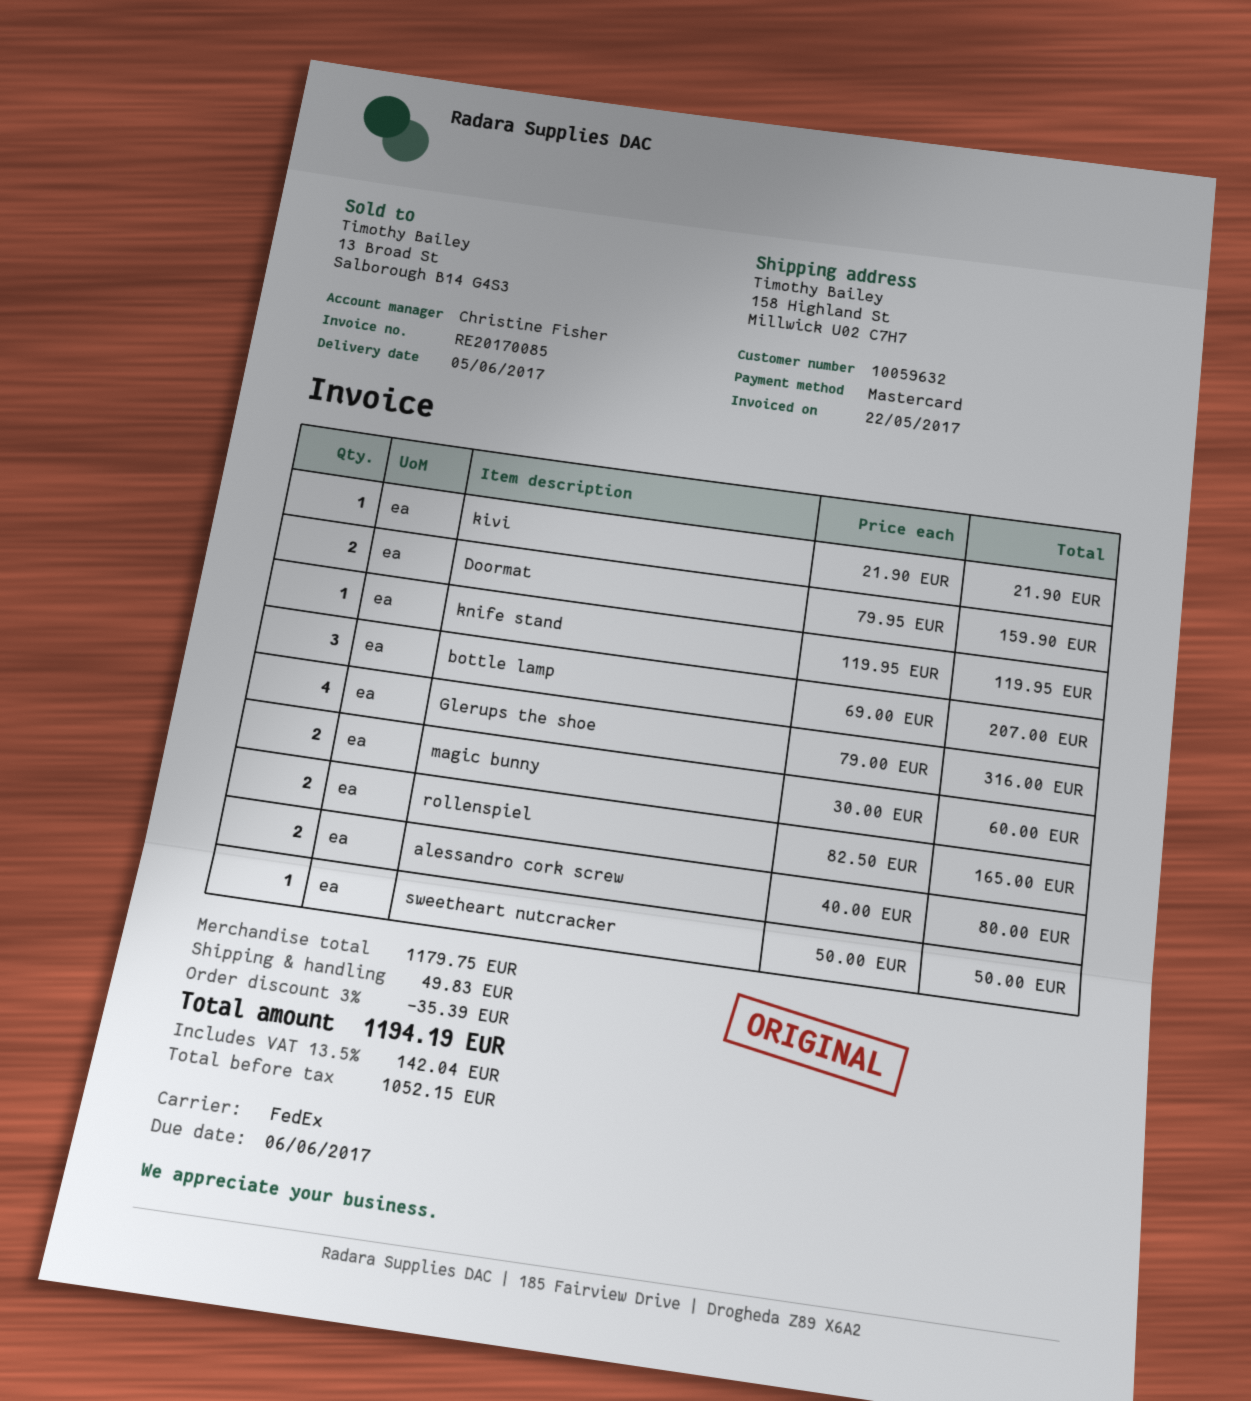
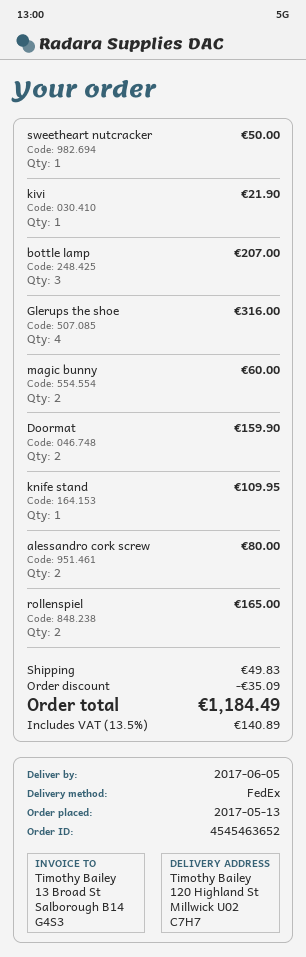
ship to: 158 Highland St, Millwick U02 C7H7 -> 120 Highland St, Millwick U02 C7H7
knife stand: 1 for 119.95 -> 1 for 109.95
discount: 35.39 -> 35.09
tax: 13.5% = 142.04 -> 13.5% = 140.89
total: 1194.19 -> 1184.49

